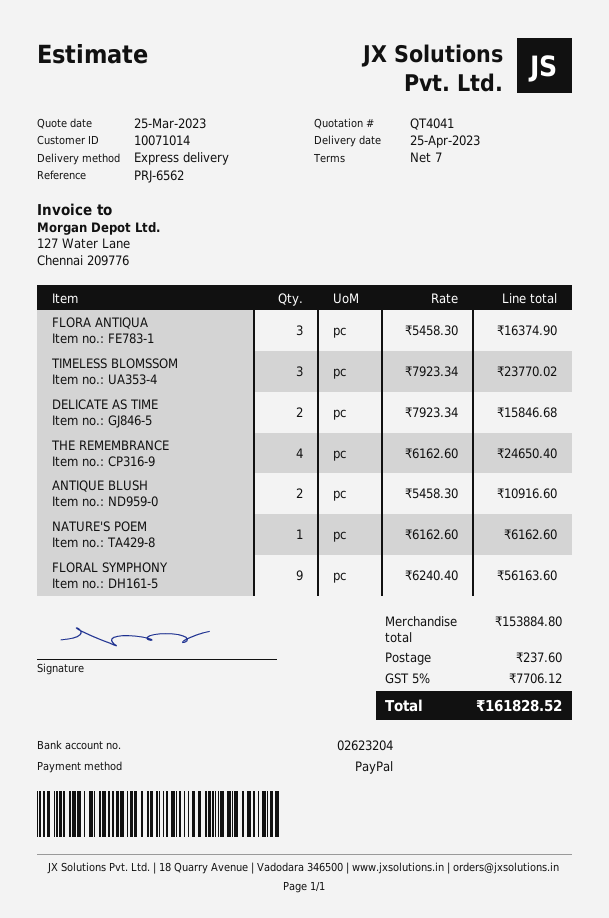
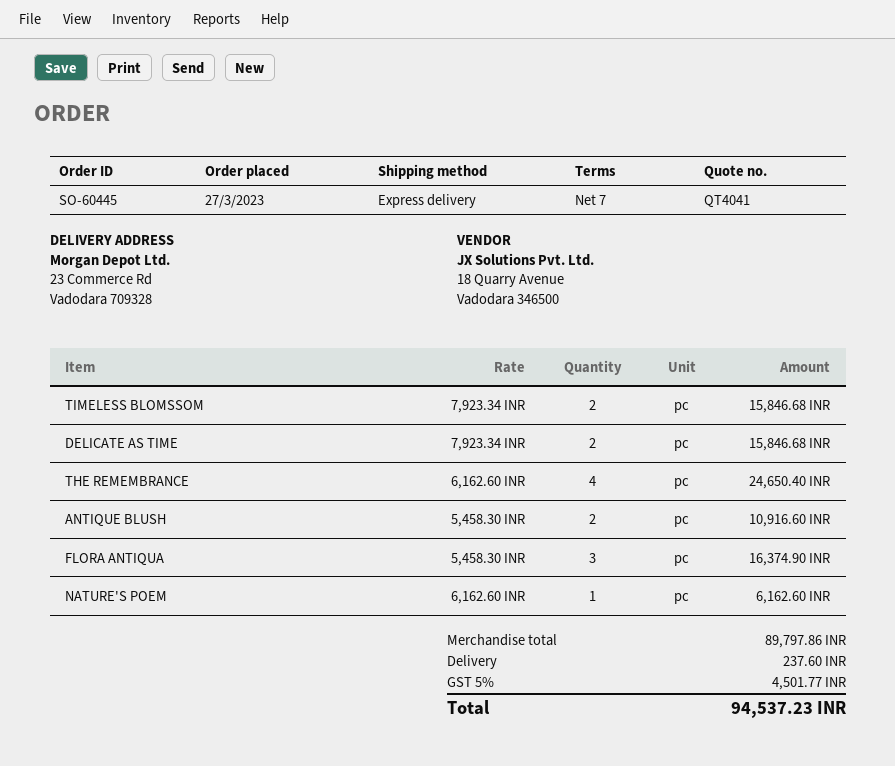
TIMELESS BLOMSSOM: 3 x 7923.34 = 23770.02 -> 2 x 7923.34 = 15846.68
FLORAL SYMPHONY: 9 x 6240.40 = 56163.60 -> none
subtotal: 153884.80 -> 89797.86
tax: 5% = 7706.12 -> 5% = 4501.77
total: 161828.52 -> 94537.23

